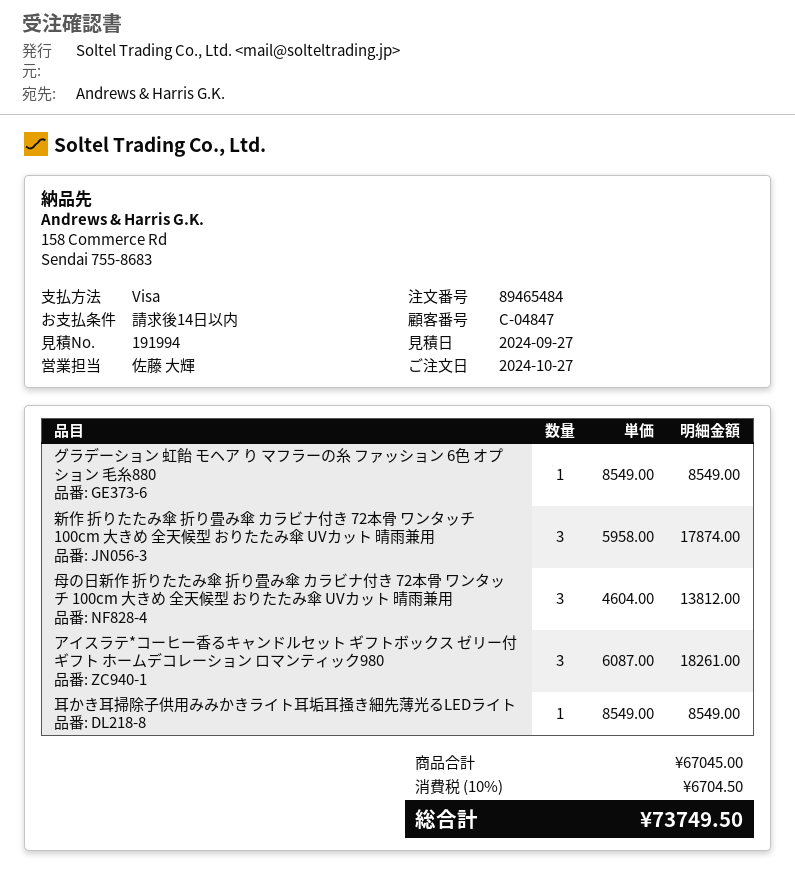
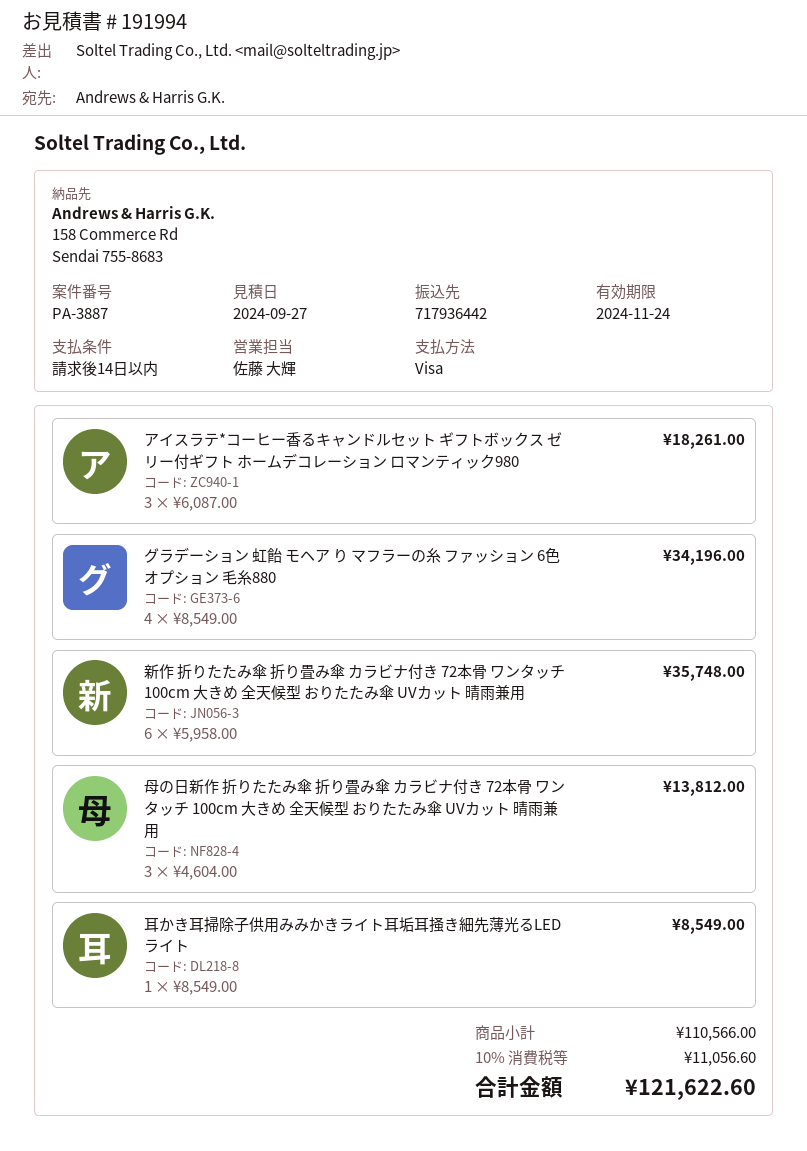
グラデーション 虹飴 モヘア り マフラーの糸 ファッション 6色 オプション 毛糸880: 1 x 8549.00 = 8549.00 -> 4 x 8549.00 = 34196.00
新作 折りたたみ傘 折り畳み傘 カラビナ付き 72本骨 ワンタッチ 100cm 大きめ 全天候型 おりたたみ傘 UVカット 晴雨兼用: 3 x 5958.00 = 17874.00 -> 6 x 5958.00 = 35748.00
subtotal: 67045.00 -> 110566.00
tax: 10% = 6704.50 -> 10% = 11056.60
total: 73749.50 -> 121622.60

